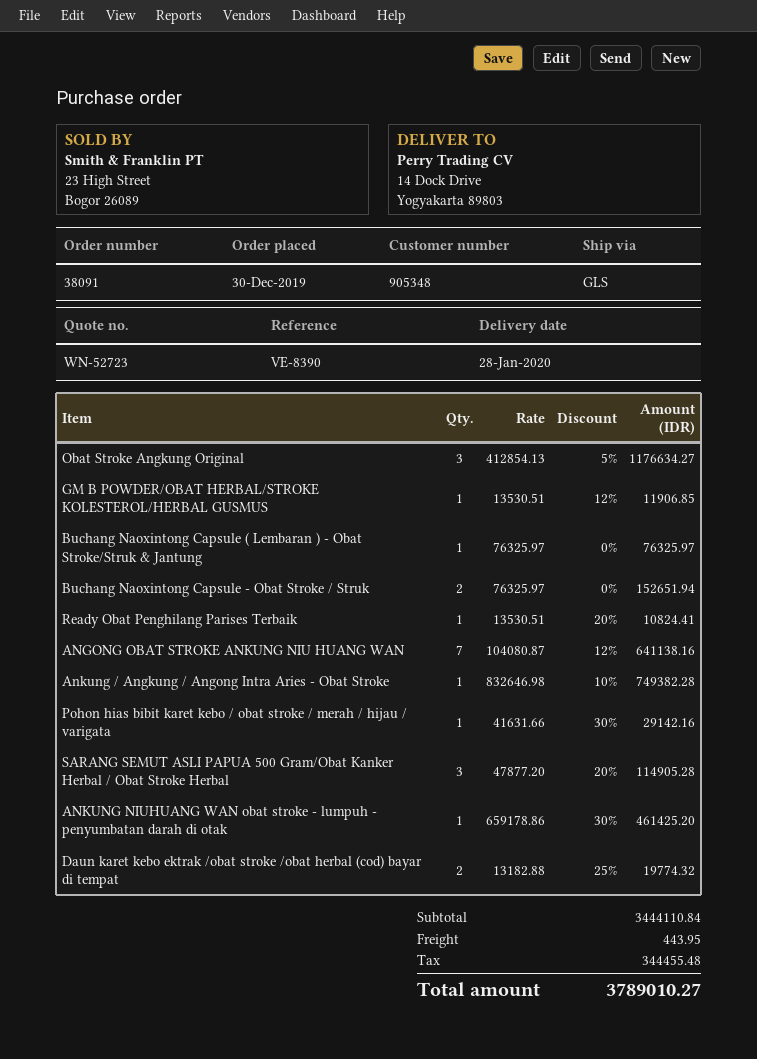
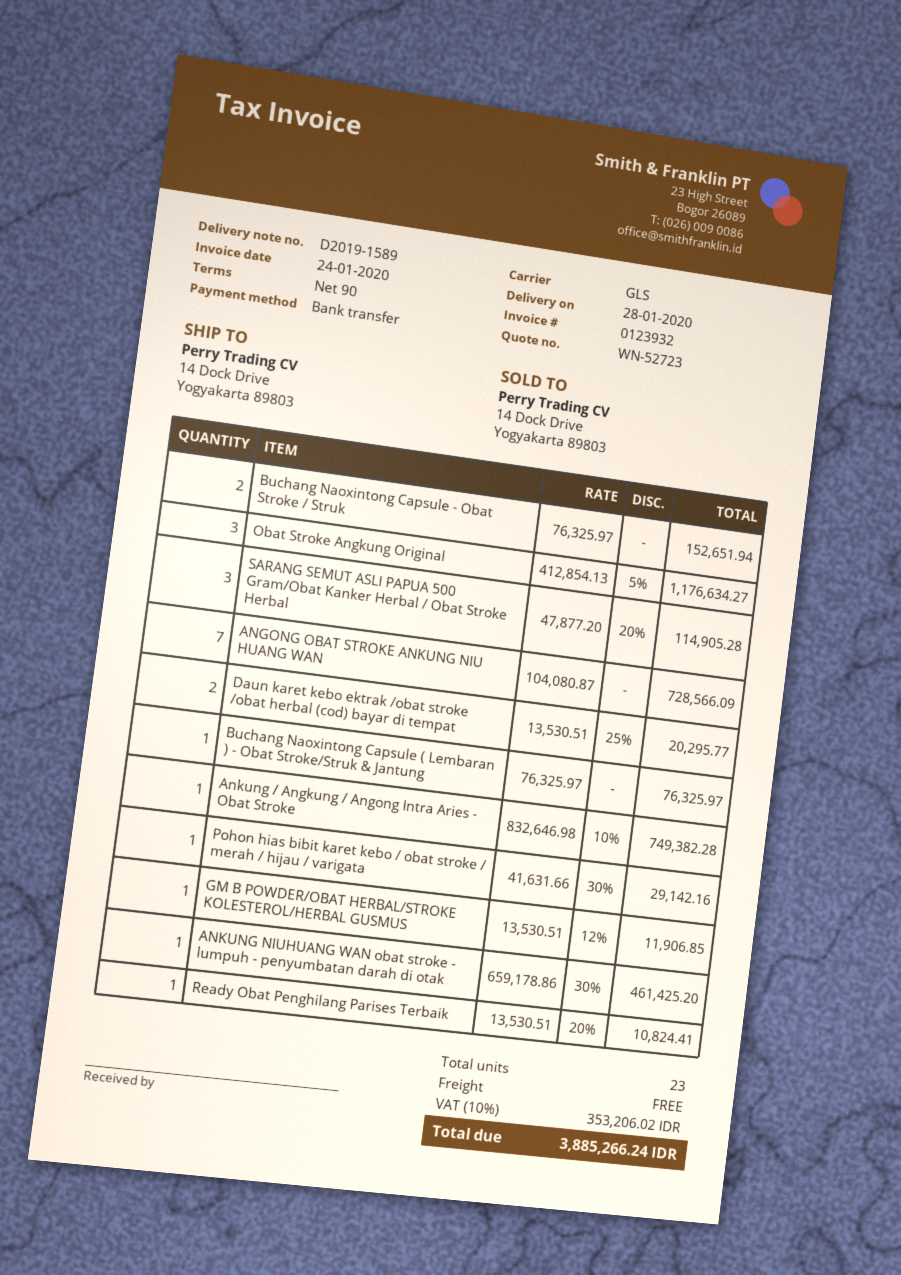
ANGONG OBAT STROKE ANKUNG NIU HUANG WAN: 7 x 104080.87 - 12% = 641138.16 -> 7 x 104080.87 = 728566.09
Daun karet kebo ektrak /obat stroke /obat herbal (cod) bayar di tempat: 2 x 13182.88 - 25% = 19774.32 -> 2 x 13530.51 - 25% = 20295.77
shipping: 443.95 -> 0.00
tax: 344455.48 -> 353206.02
total: 3789010.27 -> 3885266.24

